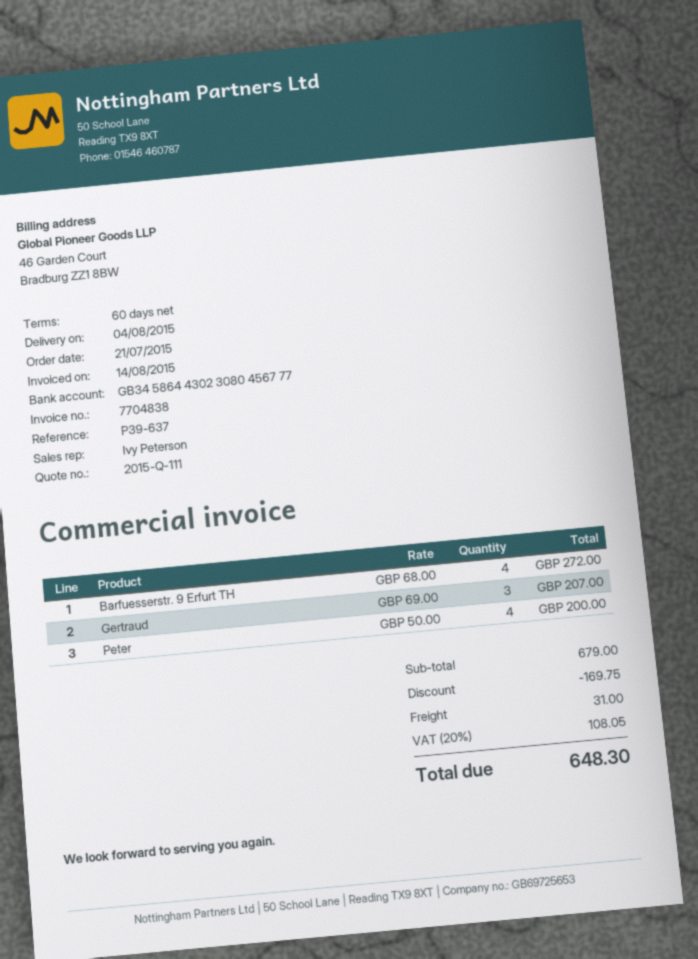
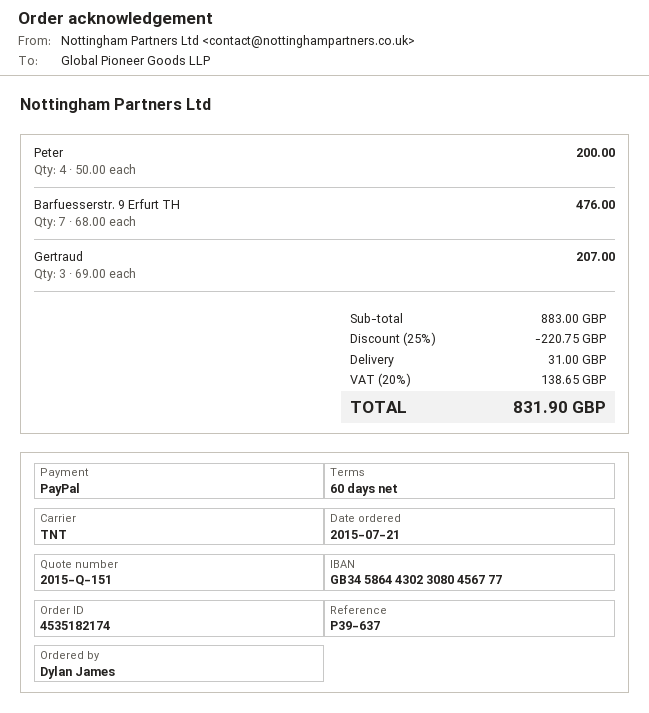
quote number: 2015-Q-111 -> 2015-Q-151
Barfuesserstr. 9 Erfurt TH: 4 x 68.00 = 272.00 -> 7 x 68.00 = 476.00
subtotal: 679.00 -> 883.00
discount: 169.75 -> 220.75
tax: 20% = 108.05 -> 20% = 138.65
total: 648.30 -> 831.90

